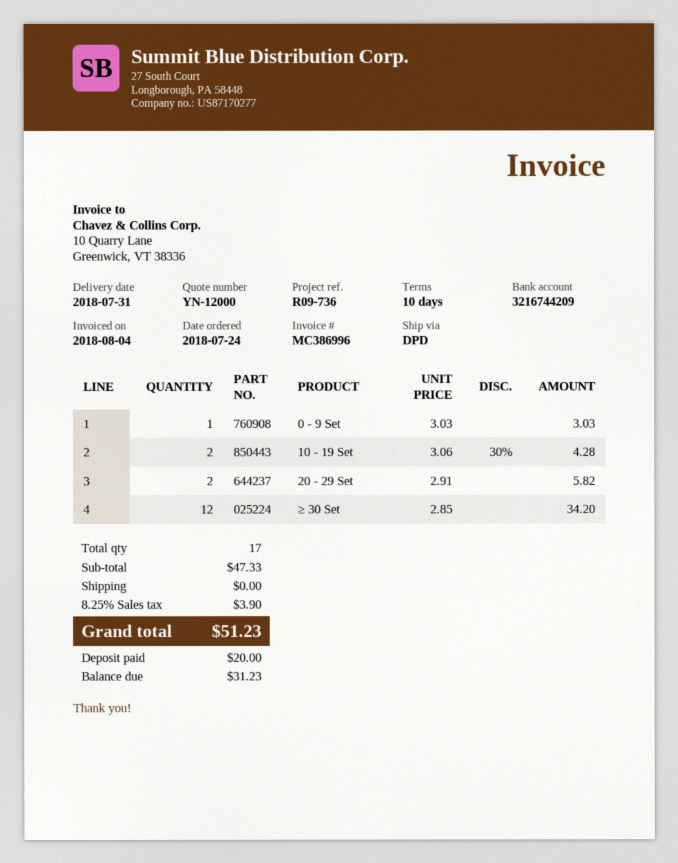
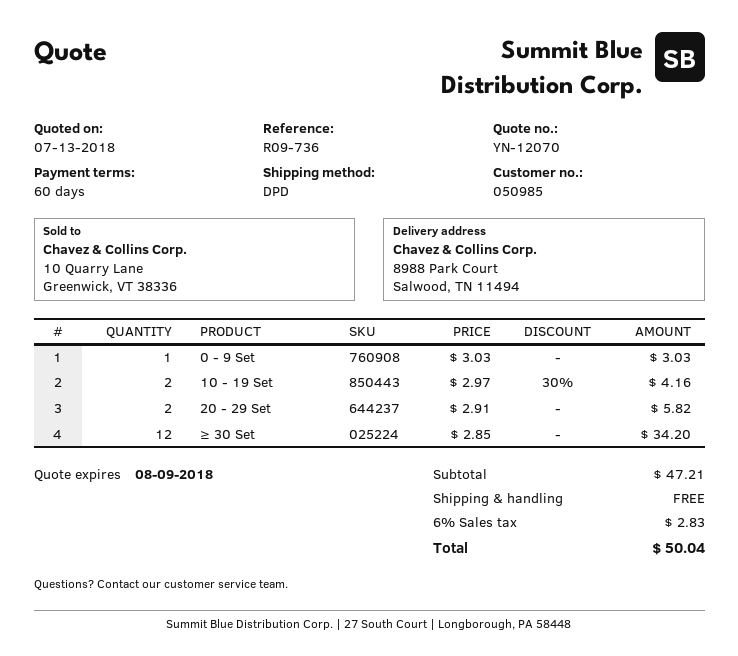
quote number: YN-12000 -> YN-12070
payment terms: 10 days -> 60 days
10 - 19 Set: 2 x 3.06 - 30% = 4.28 -> 2 x 2.97 - 30% = 4.16
subtotal: 47.33 -> 47.21
tax: 8.25% = 3.90 -> 6% = 2.83
total: 51.23 -> 50.04

